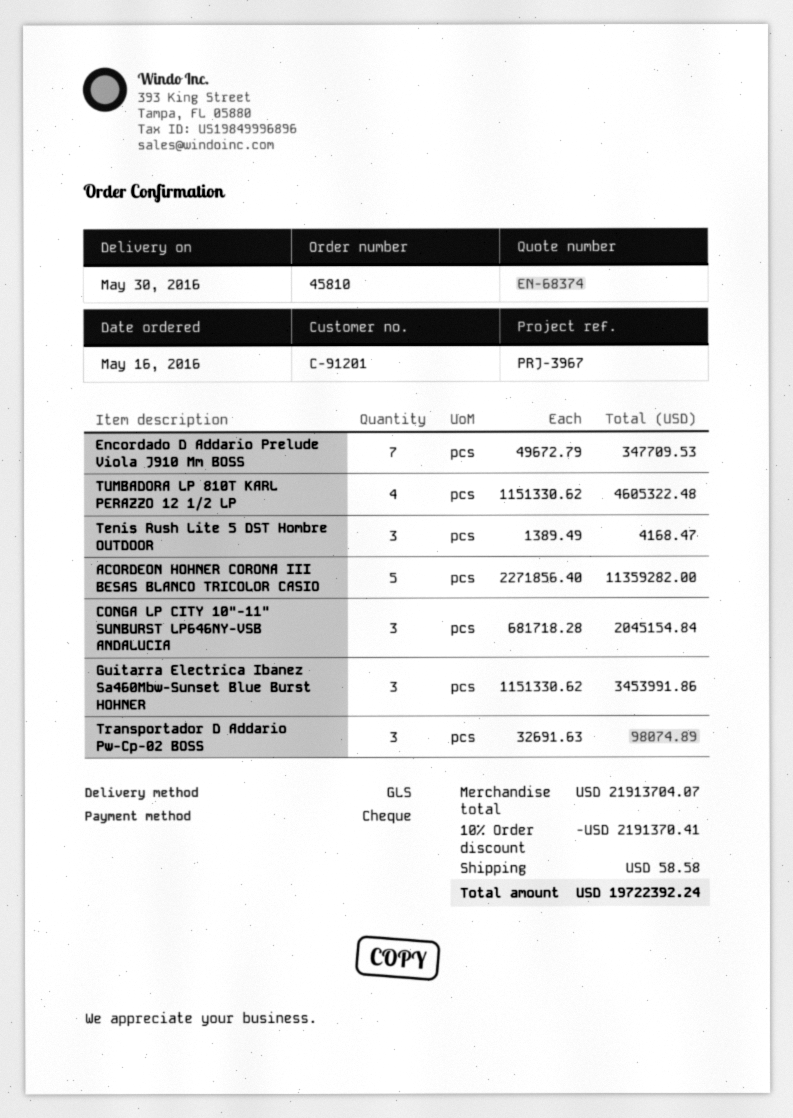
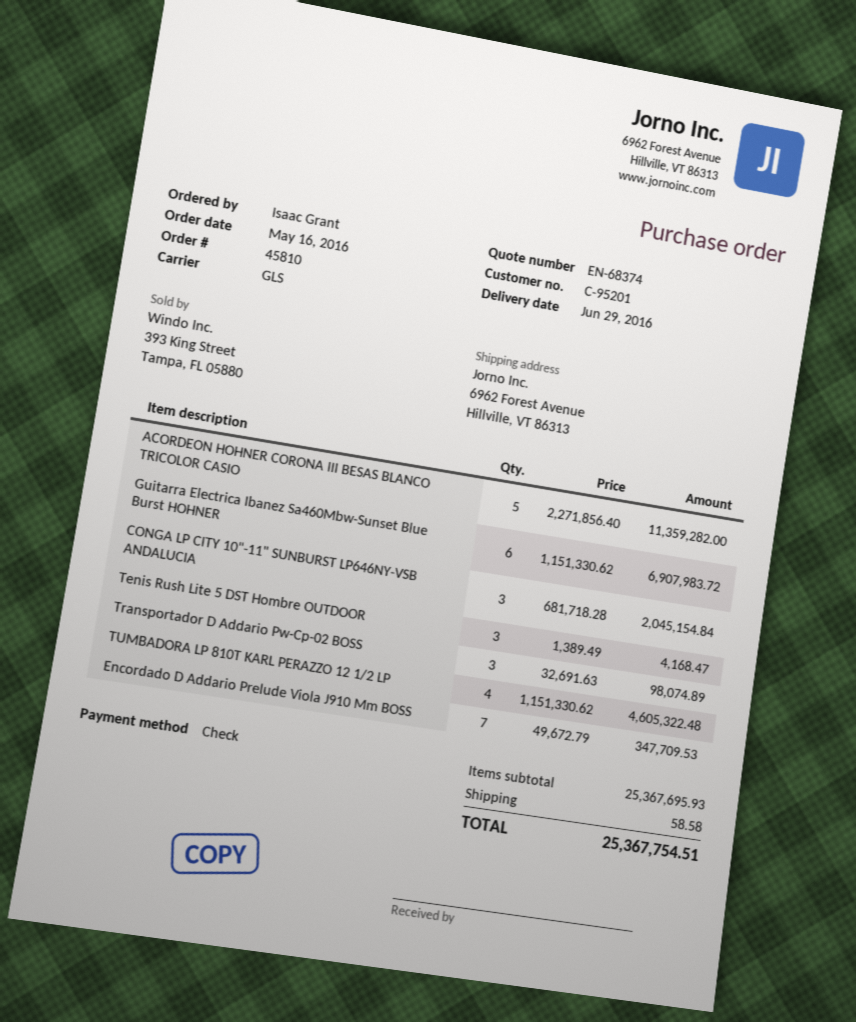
delivery date: 2016-05-30 -> 2016-06-29
customer number: C-91201 -> C-95201
Guitarra Electrica Ibanez Sa460Mbw-Sunset Blue Burst HOHNER: 3 x 1151330.62 = 3453991.86 -> 6 x 1151330.62 = 6907983.72
subtotal: 21913704.07 -> 25367695.93
discount: 10% = 2191370.41 -> none
total: 19722392.24 -> 25367754.51

